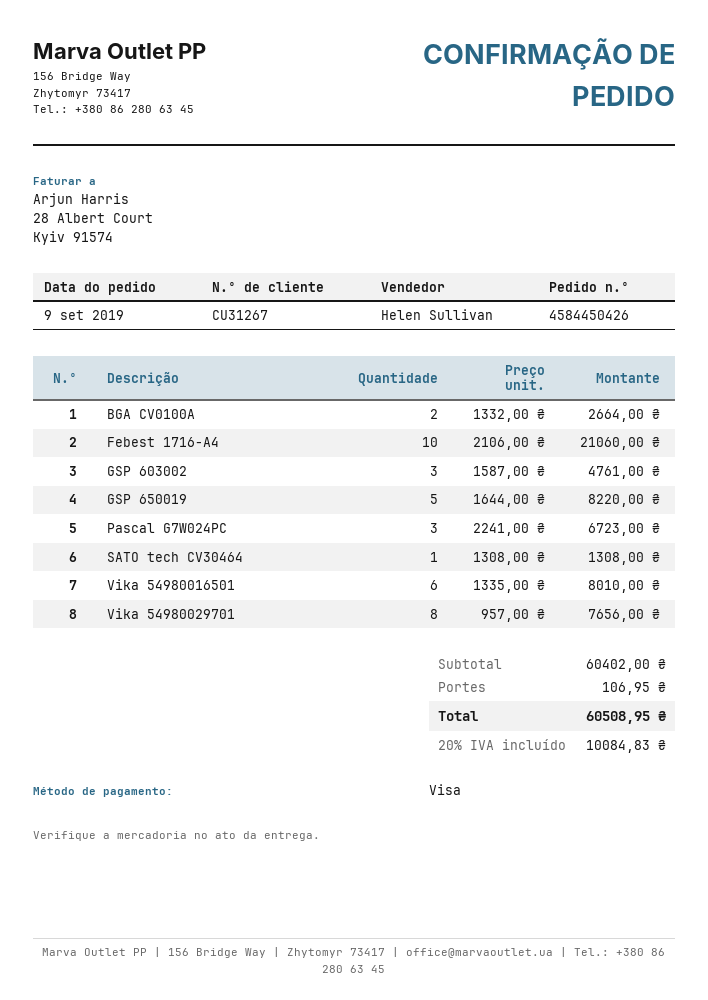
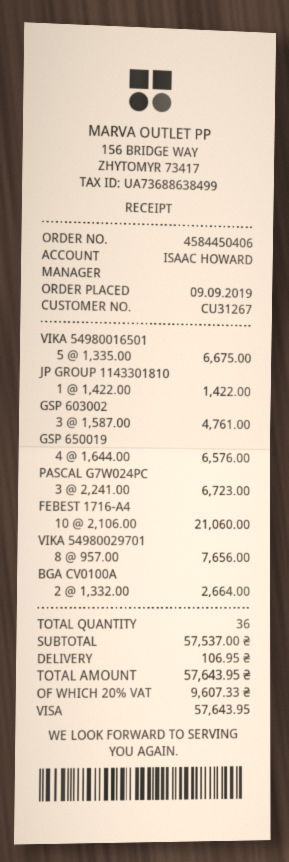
order number: 4584450426 -> 4584450406
sales rep: Helen Sullivan -> ISAAC HOWARD
GSP 650019: 5 x 1644.00 = 8220.00 -> 4 x 1644.00 = 6576.00
SATO tech CV30464: 1 x 1308.00 = 1308.00 -> none
Vika 54980016501: 6 x 1335.00 = 8010.00 -> 5 x 1335.00 = 6675.00
JP GROUP 1143301810: none -> 1 x 1422.00 = 1422.00
subtotal: 60402.00 -> 57537.00
tax: 20% = 10084.83 -> 20% = 9607.33
total: 60508.95 -> 57643.95

